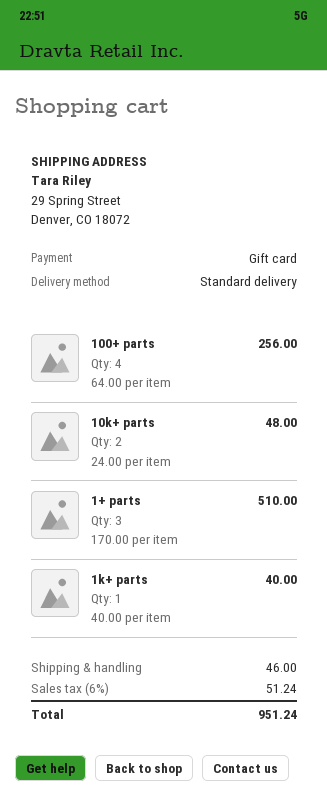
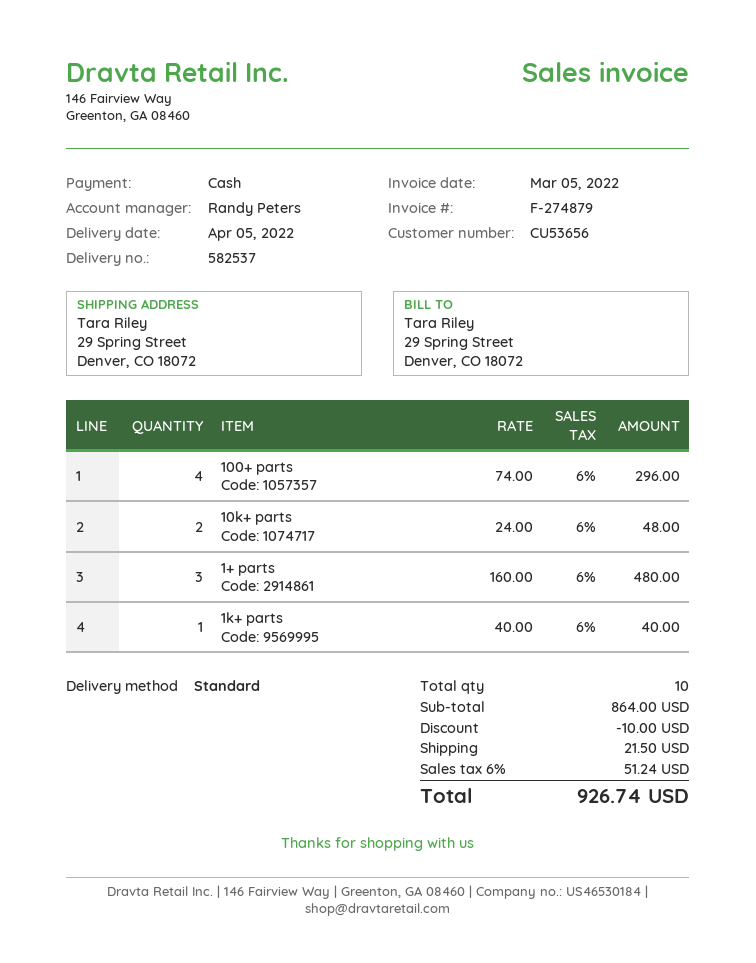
payment method: gift card -> cash
100+ parts: 4 x 64.00 = 256.00 -> 4 x 74.00 = 296.00
1+ parts: 3 x 170.00 = 510.00 -> 3 x 160.00 = 480.00
discount: none -> 10.00
shipping: 46.00 -> 21.50
total: 951.24 -> 926.74

